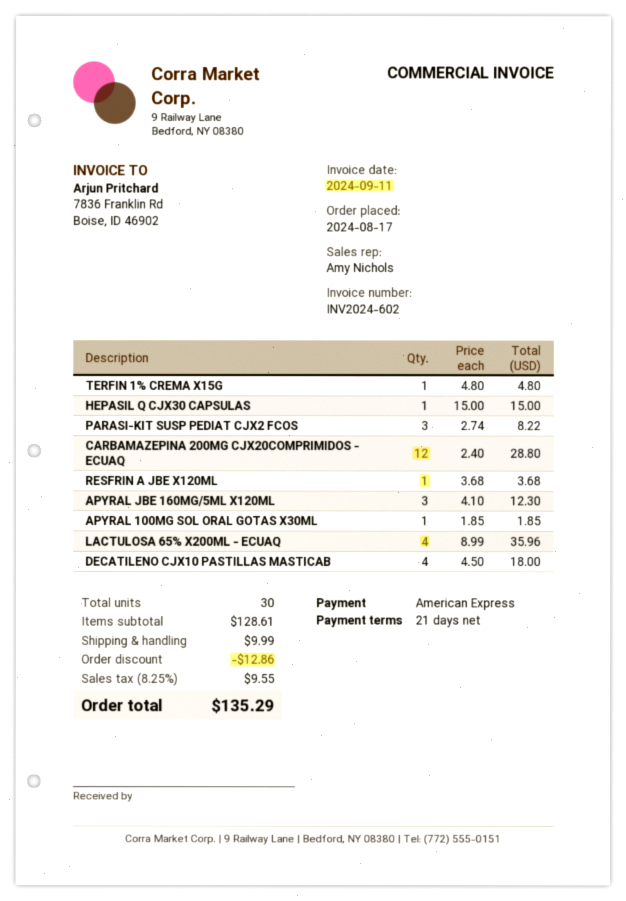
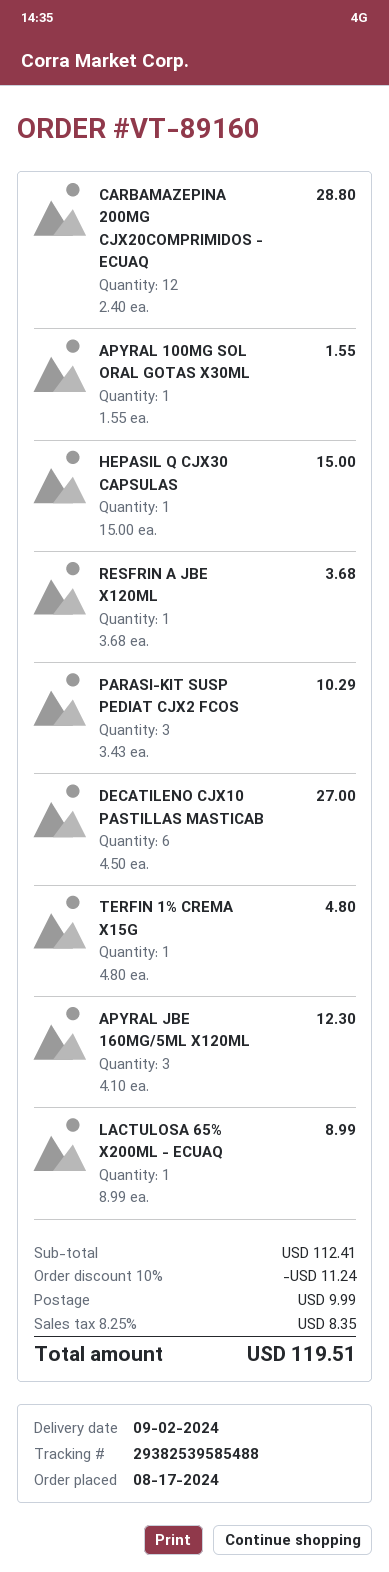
PARASI-KIT SUSP PEDIAT CJX2 FCOS: 3 x 2.74 = 8.22 -> 3 x 3.43 = 10.29
APYRAL 100MG SOL ORAL GOTAS X30ML: 1 x 1.85 = 1.85 -> 1 x 1.55 = 1.55
LACTULOSA 65% X200ML - ECUAQ: 4 x 8.99 = 35.96 -> 1 x 8.99 = 8.99
DECATILENO CJX10 PASTILLAS MASTICAB: 4 x 4.50 = 18.00 -> 6 x 4.50 = 27.00
subtotal: 128.61 -> 112.41
discount: 12.86 -> 11.24
tax: 8.25% = 9.55 -> 8.25% = 8.35
total: 135.29 -> 119.51

